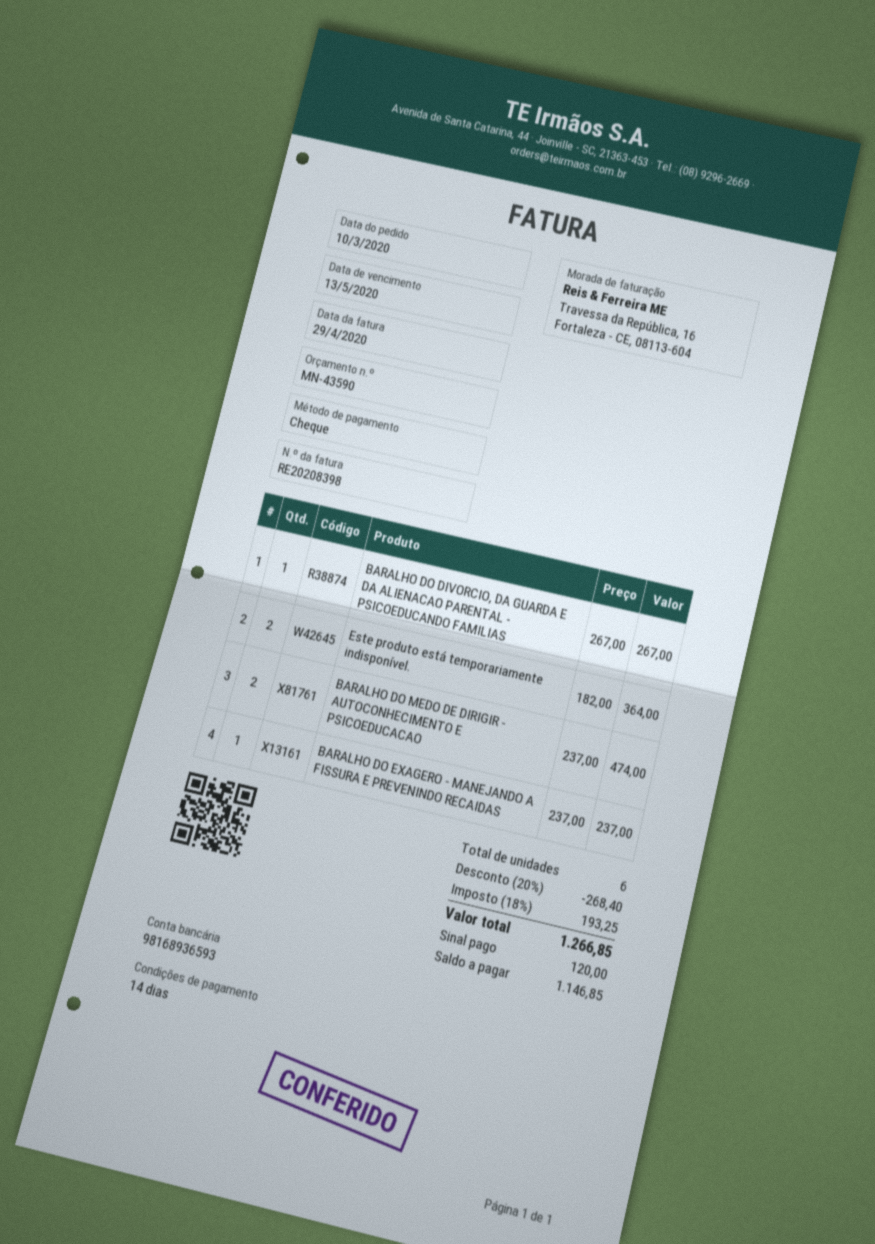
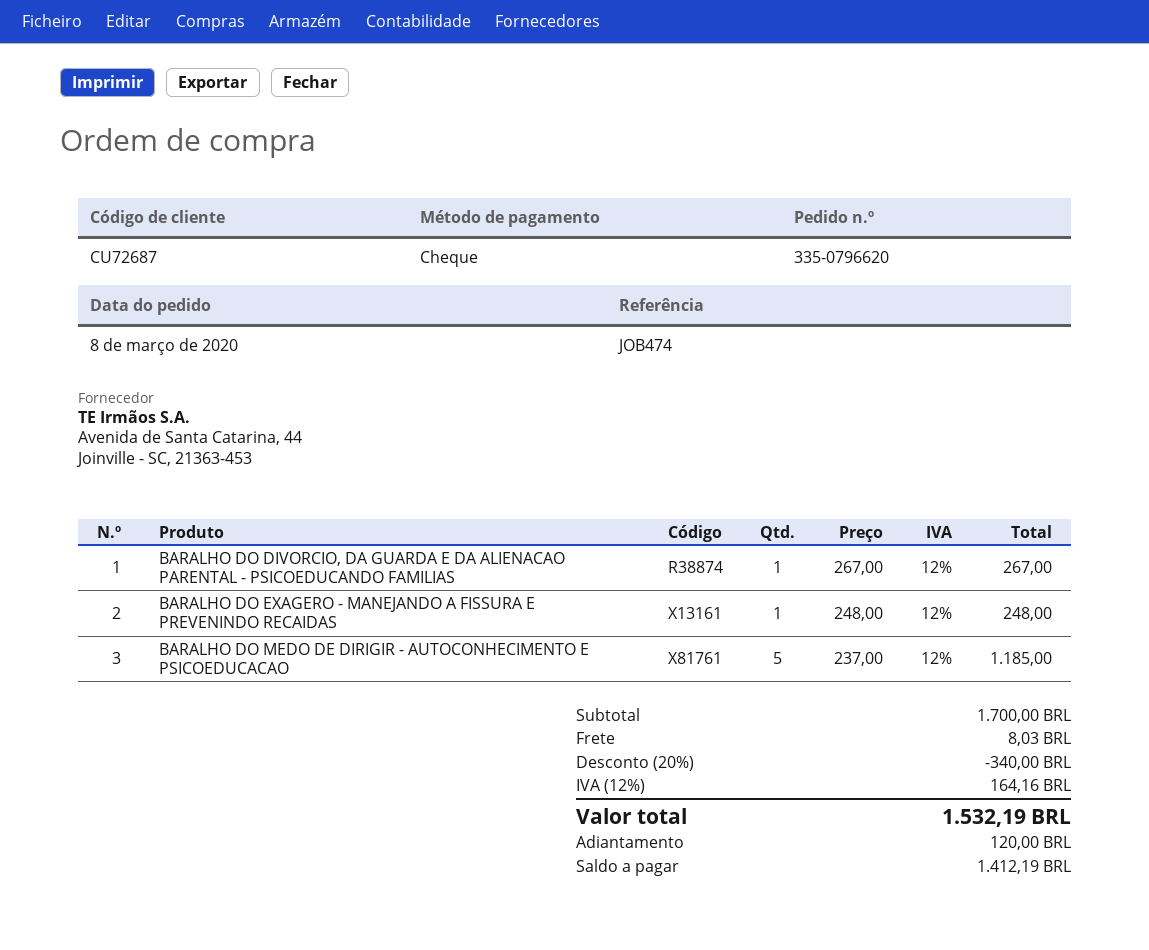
order date: 2020-03-10 -> 2020-03-08
Este produto está temporariamente indisponível.: 2 x 182.00 = 364.00 -> none
BARALHO DO MEDO DE DIRIGIR - AUTOCONHECIMENTO E PSICOEDUCACAO: 2 x 237.00 = 474.00 -> 5 x 237.00 = 1185.00
BARALHO DO EXAGERO - MANEJANDO A FISSURA E PREVENINDO RECAIDAS: 1 x 237.00 = 237.00 -> 1 x 248.00 = 248.00
discount: 20% = 268.40 -> 20% = 340.00
shipping: none -> 8.03
tax: 18% = 193.25 -> 12% = 164.16
total: 1266.85 -> 1532.19
balance: 1146.85 -> 1412.19

